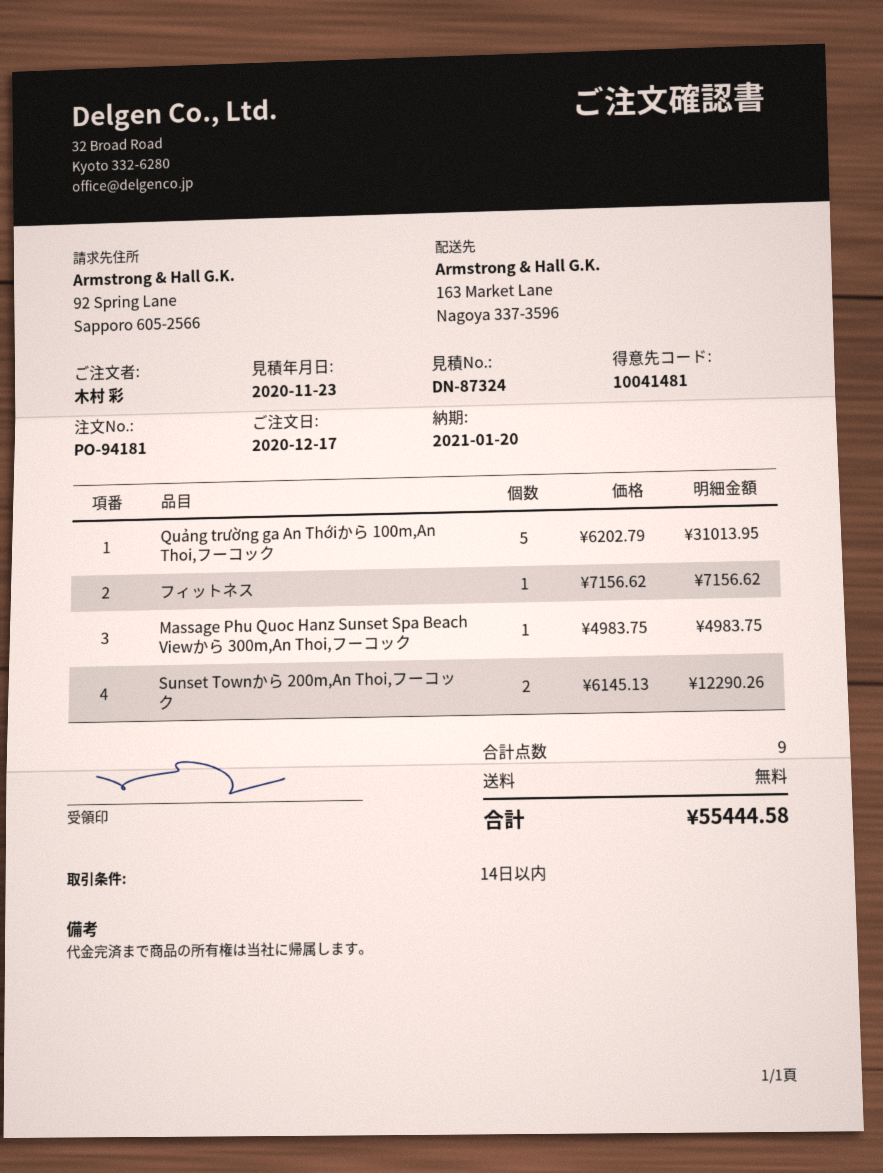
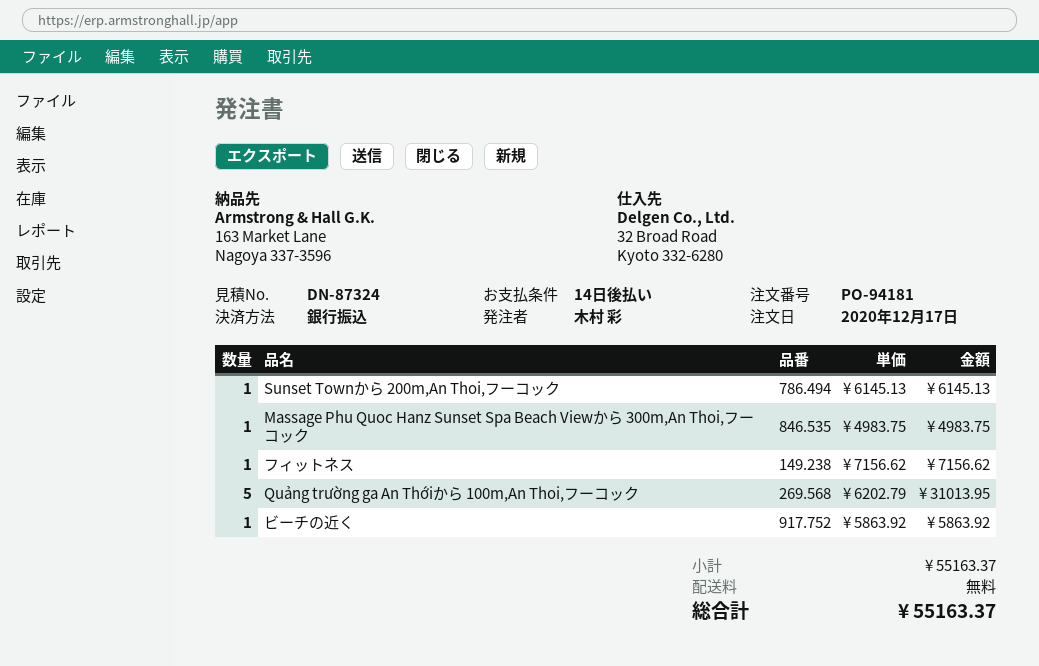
Sunset Townから 200m,An Thoi,フーコック: 2 x 6145.13 = 12290.26 -> 1 x 6145.13 = 6145.13
ビーチの近く: none -> 1 x 5863.92 = 5863.92
total: 55444.58 -> 55163.37

